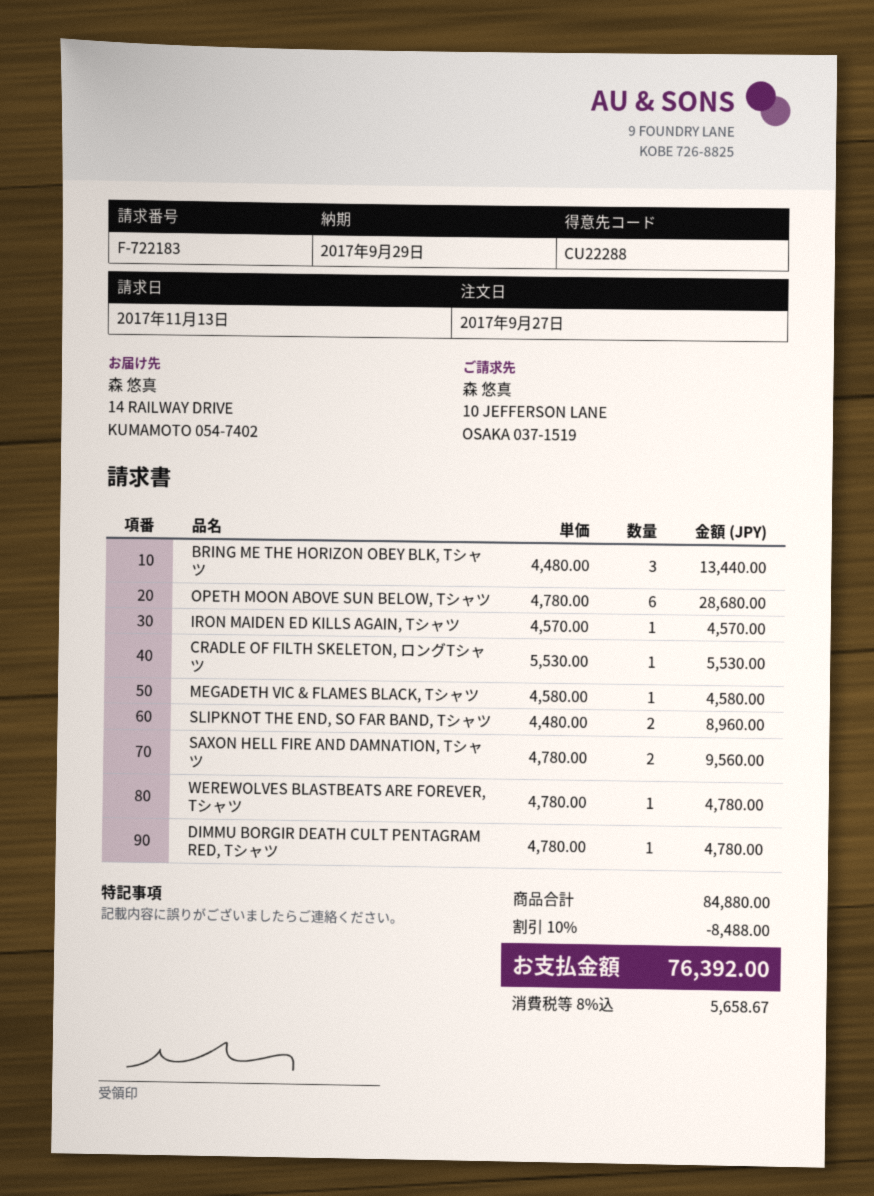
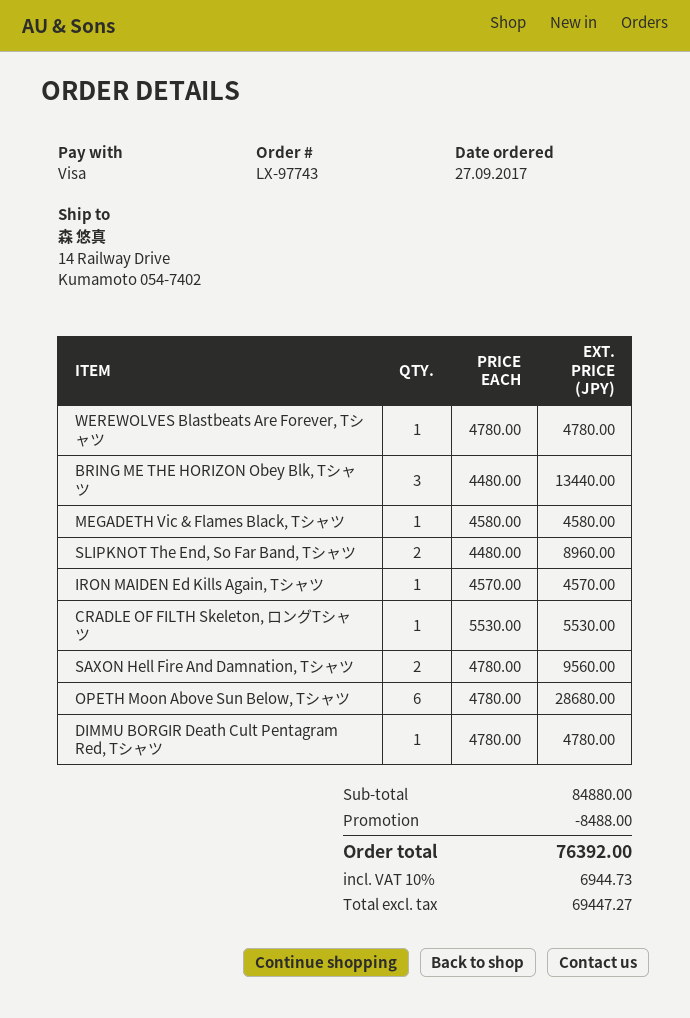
tax: 8% = 5658.67 -> 10% = 6944.73

